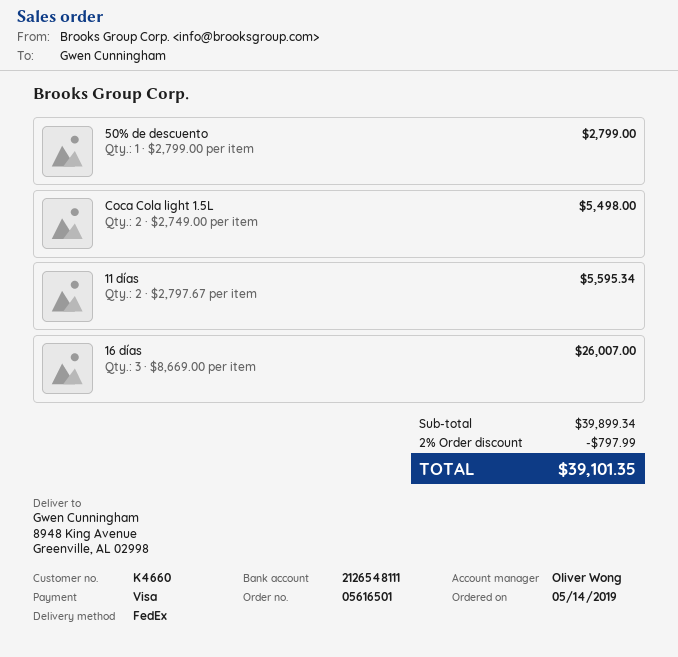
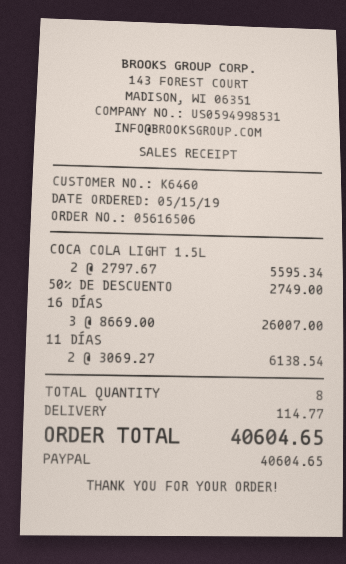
order number: 05616501 -> 05616506
order date: 2019-05-14 -> 2019-05-15
customer number: K4660 -> K6460
payment method: Visa -> PayPal
50% de descuento: 1 x 2799.00 = 2799.00 -> 1 x 2749.00 = 2749.00
Coca Cola light 1.5L: 2 x 2749.00 = 5498.00 -> 2 x 2797.67 = 5595.34
11 días: 2 x 2797.67 = 5595.34 -> 2 x 3069.27 = 6138.54
discount: 2% = 797.99 -> none
shipping: none -> 114.77
total: 39101.35 -> 40604.65

